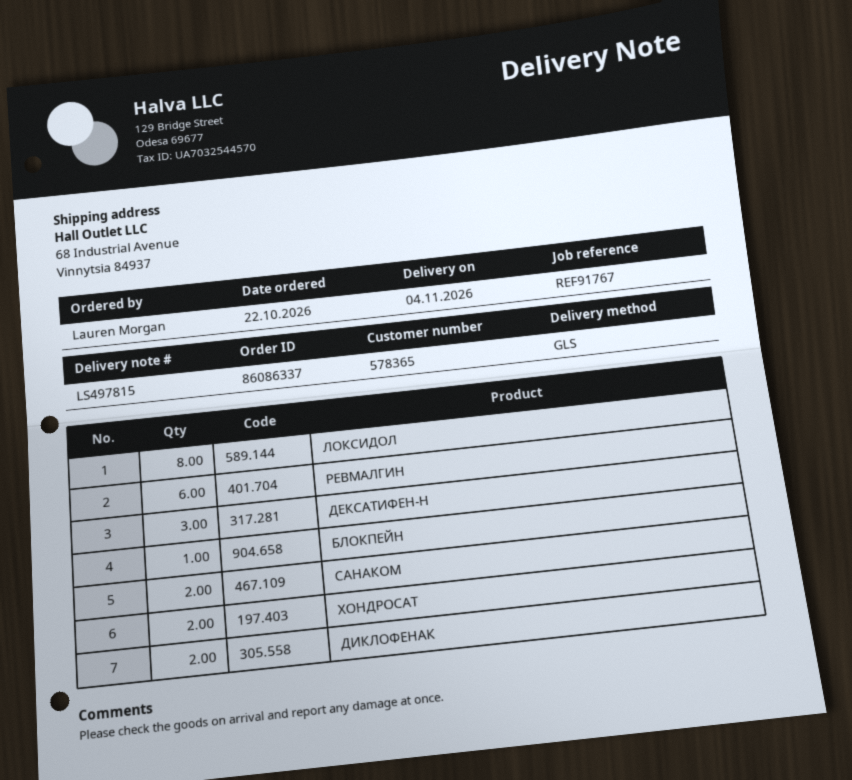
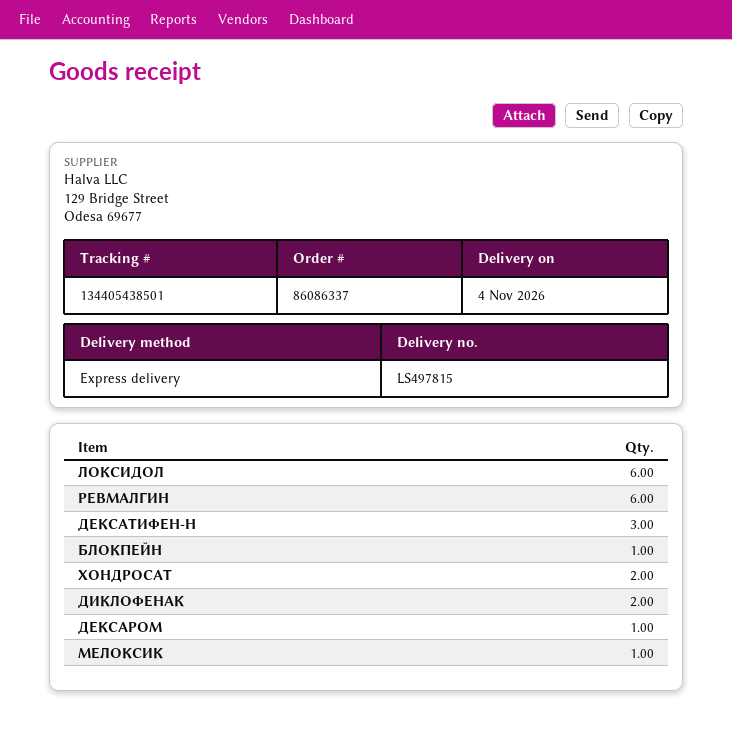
shipping method: GLS -> express
ЛОКСИДОЛ: 8 -> 6
САНАКОМ: 2 -> none
ДЕКСАРОМ: none -> 1
МЕЛОКСИК: none -> 1

